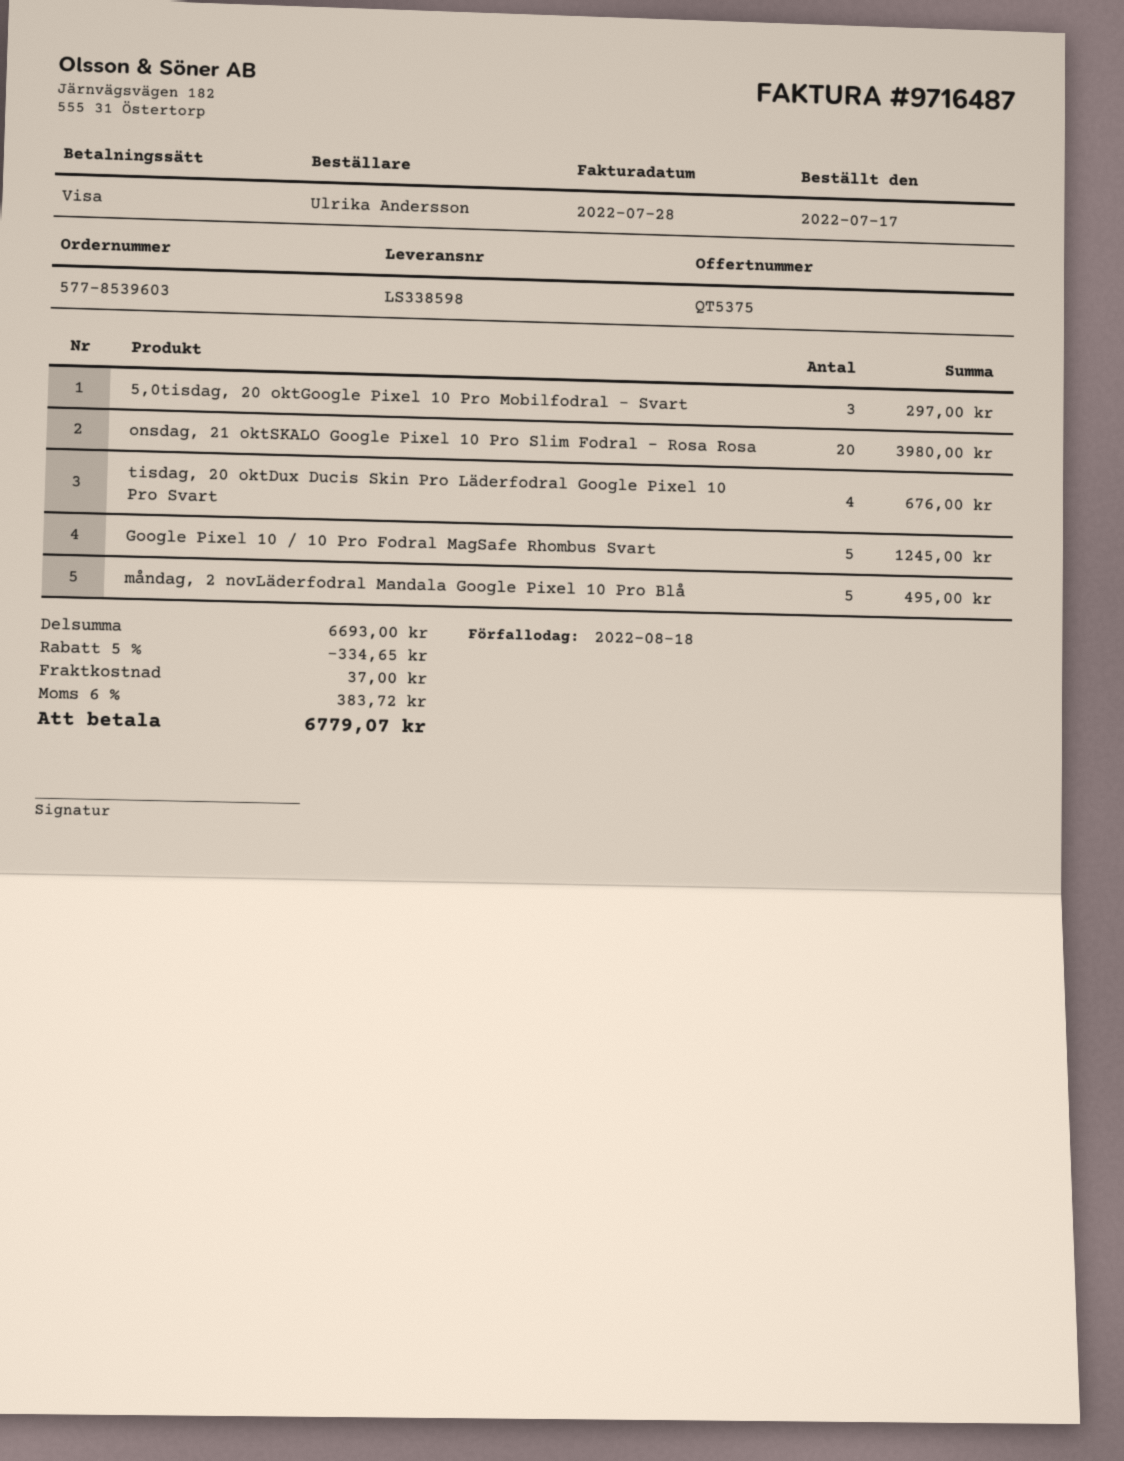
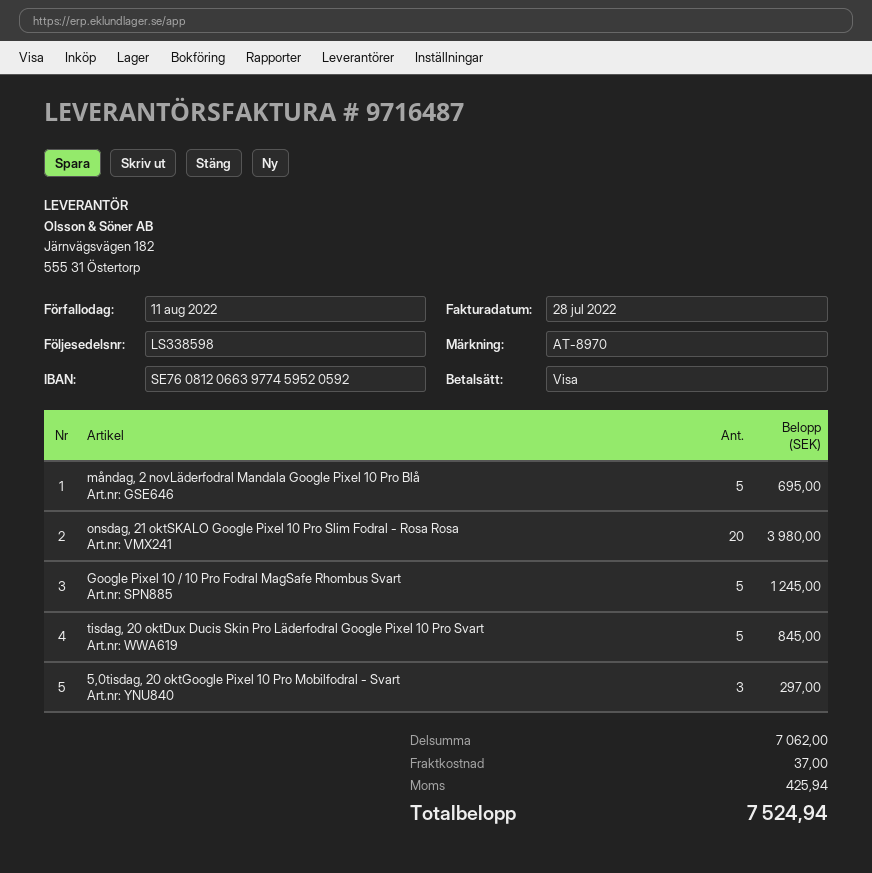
due date: 2022-08-18 -> 2022-08-11
tisdag, 20 oktDux Ducis Skin Pro Läderfodral Google Pixel 10 Pro Svart: 4 for 676.00 -> 5 for 845.00
måndag, 2 novLäderfodral Mandala Google Pixel 10 Pro Blå: 5 for 495.00 -> 5 for 695.00
subtotal: 6693.00 -> 7062.00
discount: 5% = 334.65 -> none
tax: 383.72 -> 425.94
total: 6779.07 -> 7524.94

